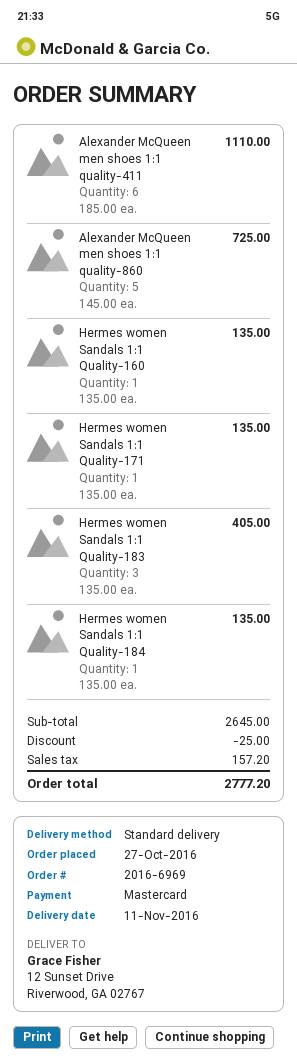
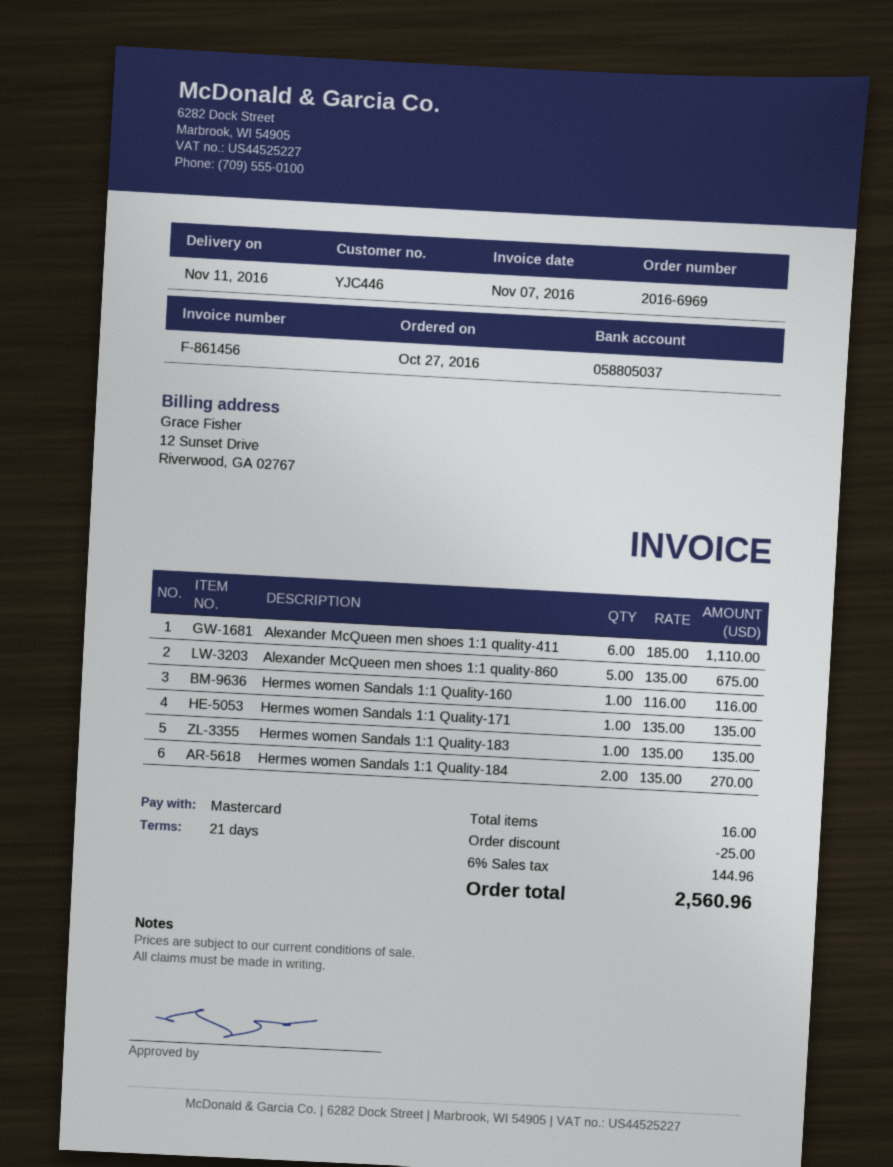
Alexander McQueen men shoes 1:1 quality-860: 5 x 145.00 = 725.00 -> 5 x 135.00 = 675.00
Hermes women Sandals 1:1 Quality-160: 1 x 135.00 = 135.00 -> 1 x 116.00 = 116.00
Hermes women Sandals 1:1 Quality-183: 3 x 135.00 = 405.00 -> 1 x 135.00 = 135.00
Hermes women Sandals 1:1 Quality-184: 1 x 135.00 = 135.00 -> 2 x 135.00 = 270.00
tax: 157.20 -> 144.96
total: 2777.20 -> 2560.96

